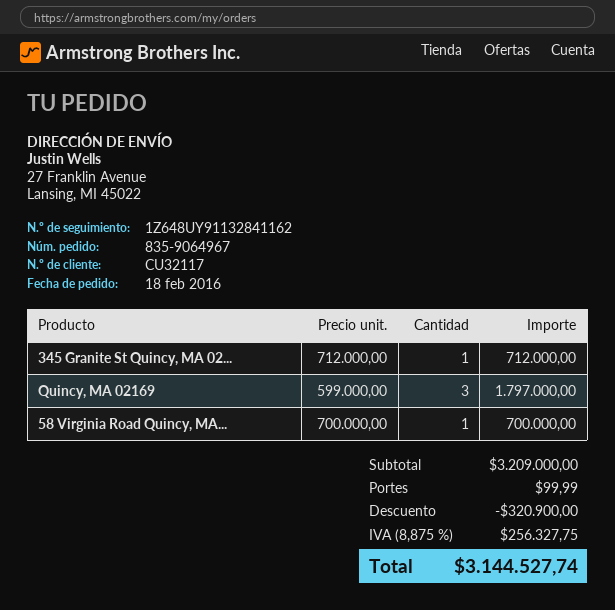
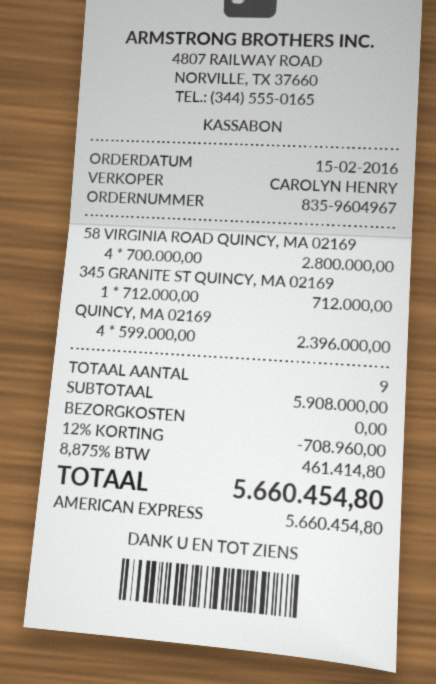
order number: 835-9064967 -> 835-9604967
order date: 2016-02-18 -> 2016-02-15
Quincy, MA 02169: 3 x 599000.00 = 1797000.00 -> 4 x 599000.00 = 2396000.00
58 Virginia Road Quincy, MA...: 1 x 700000.00 = 700000.00 -> 4 x 700000.00 = 2800000.00
subtotal: 3209000.00 -> 5908000.00
discount: 320900.00 -> 708960.00
shipping: 99.99 -> 0.00
tax: 8.875% = 256327.75 -> 8.875% = 461414.80
total: 3144527.74 -> 5660454.80

